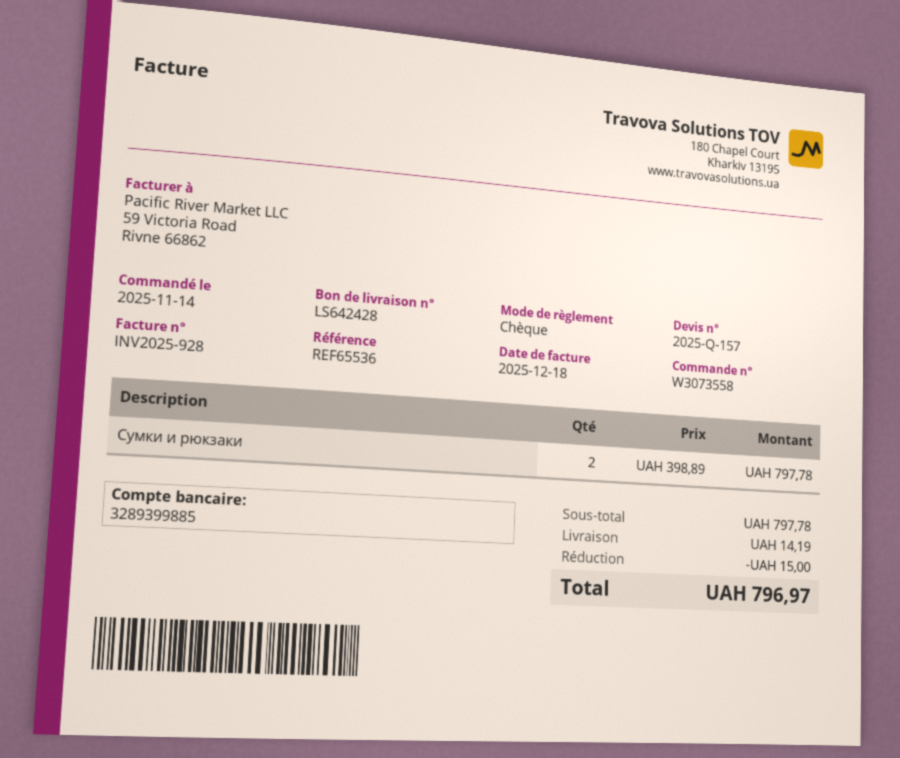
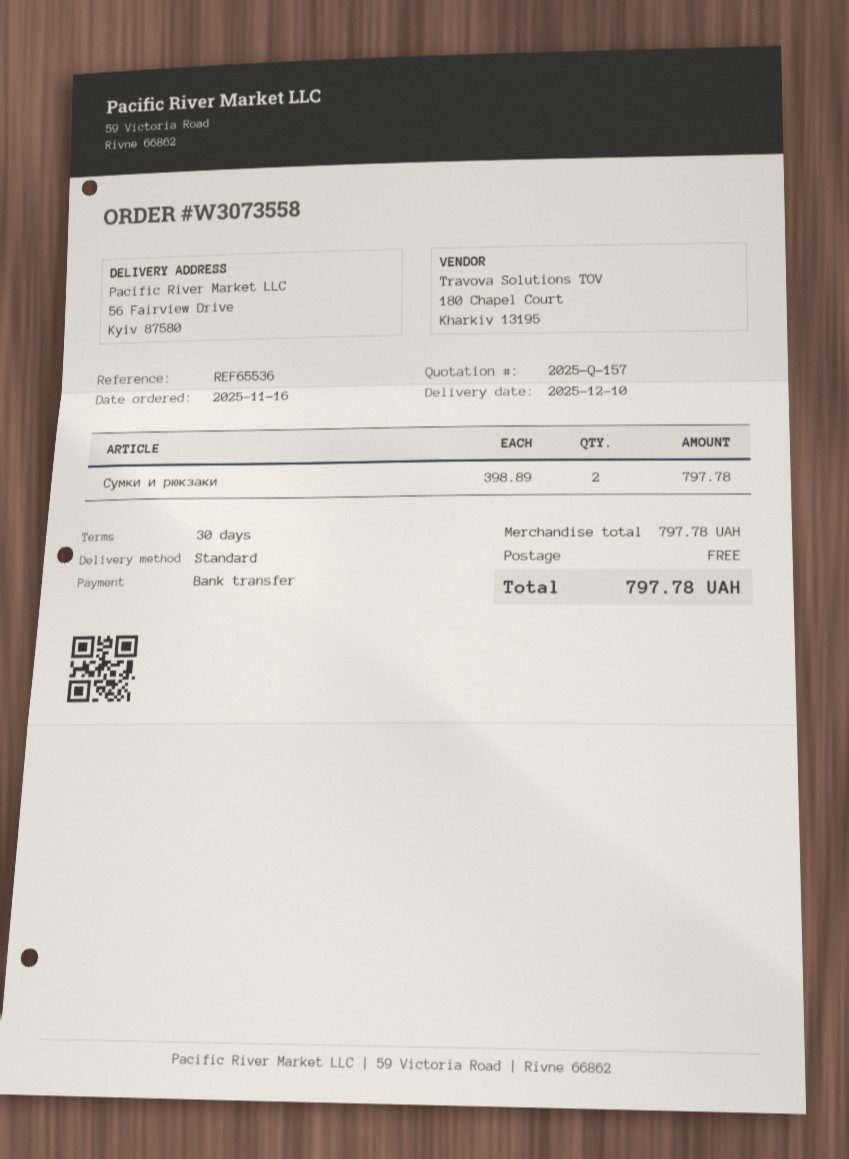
order date: 2025-11-14 -> 2025-11-16
payment method: cheque -> bank transfer
discount: 15.00 -> none
shipping: 14.19 -> 0.00
total: 796.97 -> 797.78

